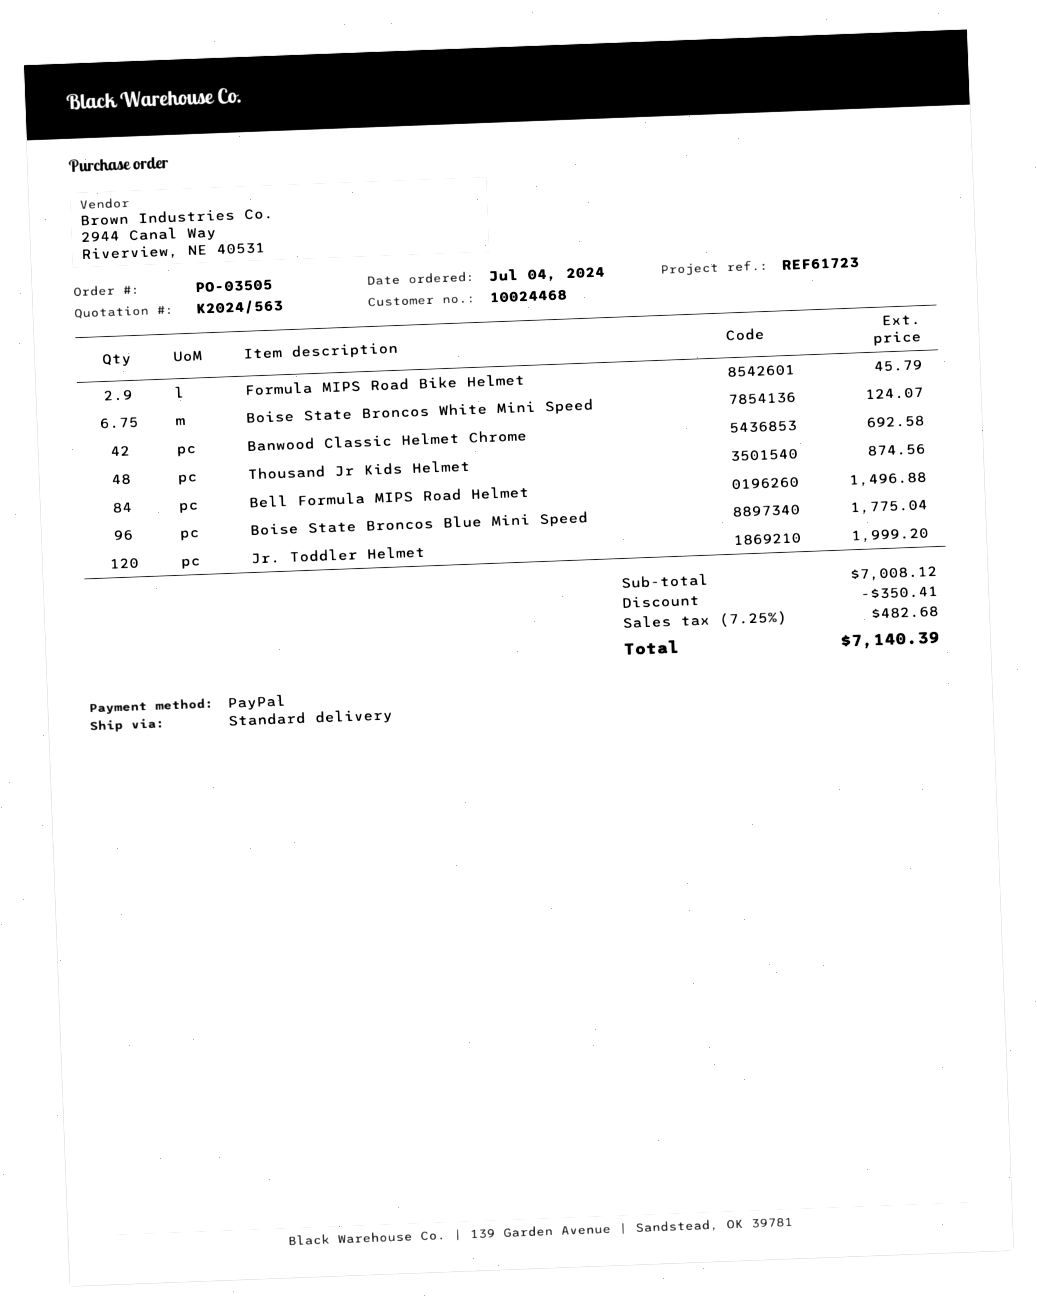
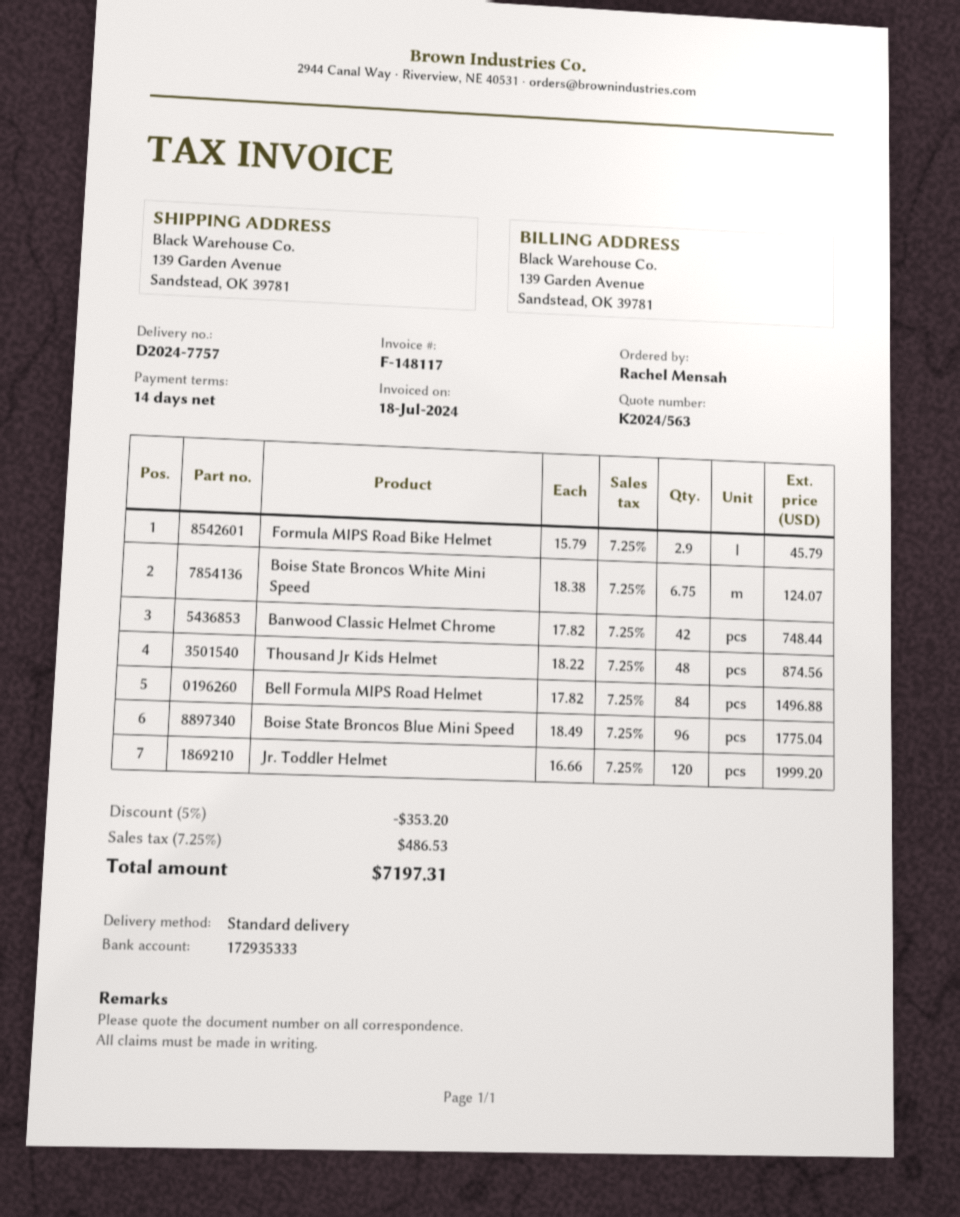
Banwood Classic Helmet Chrome: 42 for 692.58 -> 42 for 748.44
discount: 350.41 -> 353.20
tax: 7.25% = 482.68 -> 7.25% = 486.53
total: 7140.39 -> 7197.31

